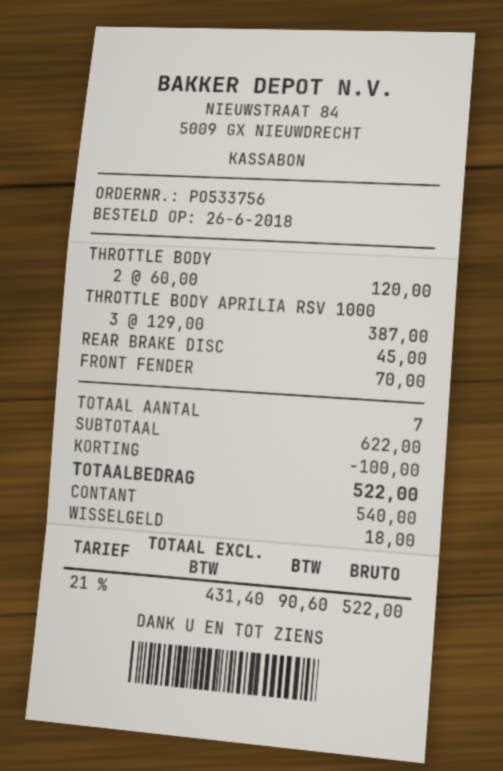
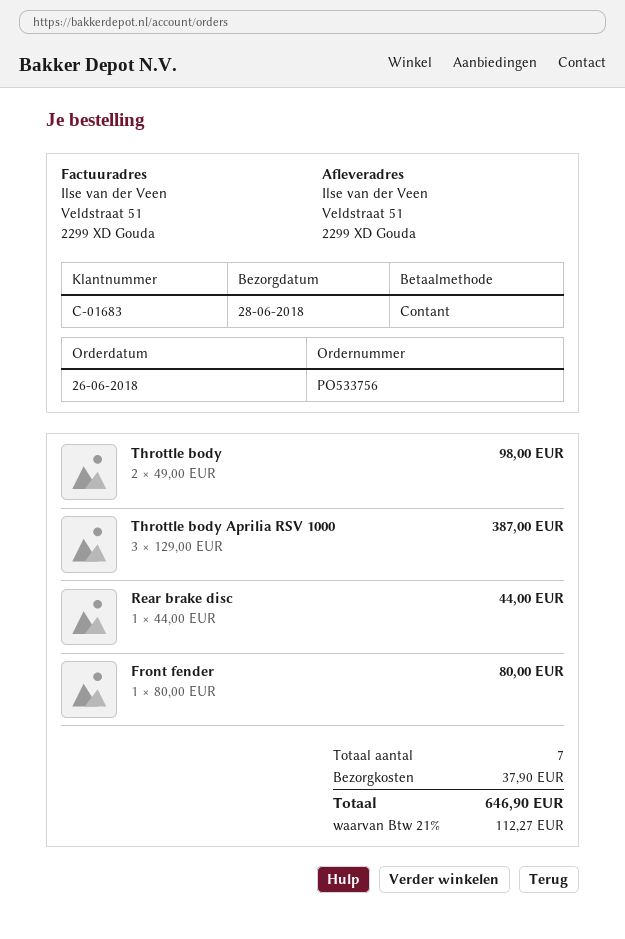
THROTTLE BODY: 2 x 60.00 = 120.00 -> 2 x 49.00 = 98.00
REAR BRAKE DISC: 1 x 45.00 = 45.00 -> 1 x 44.00 = 44.00
FRONT FENDER: 1 x 70.00 = 70.00 -> 1 x 80.00 = 80.00
discount: 100.00 -> none
shipping: none -> 37.90
tax: 21% = 90.60 -> 21% = 112.27
total: 522.00 -> 646.90

